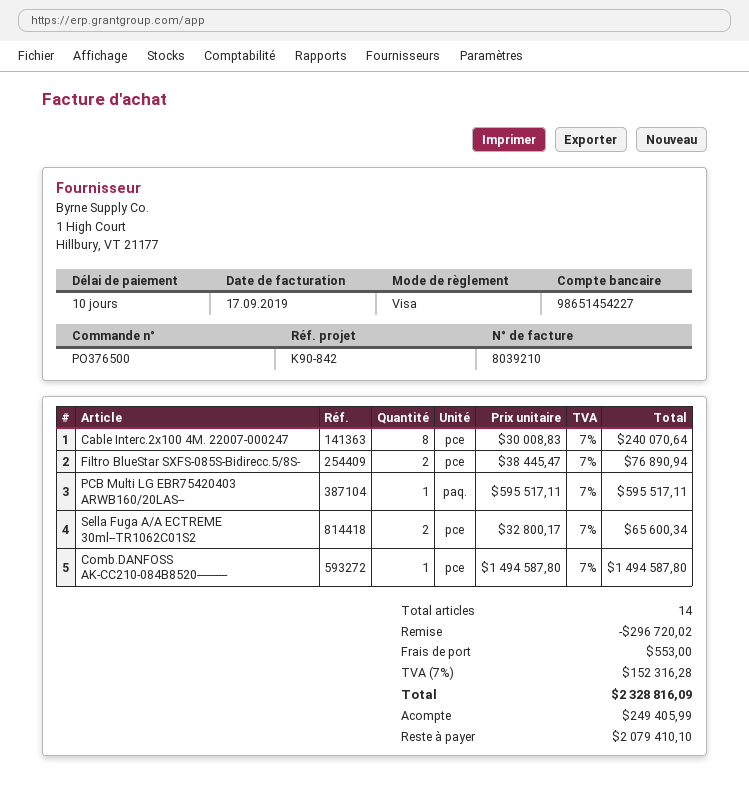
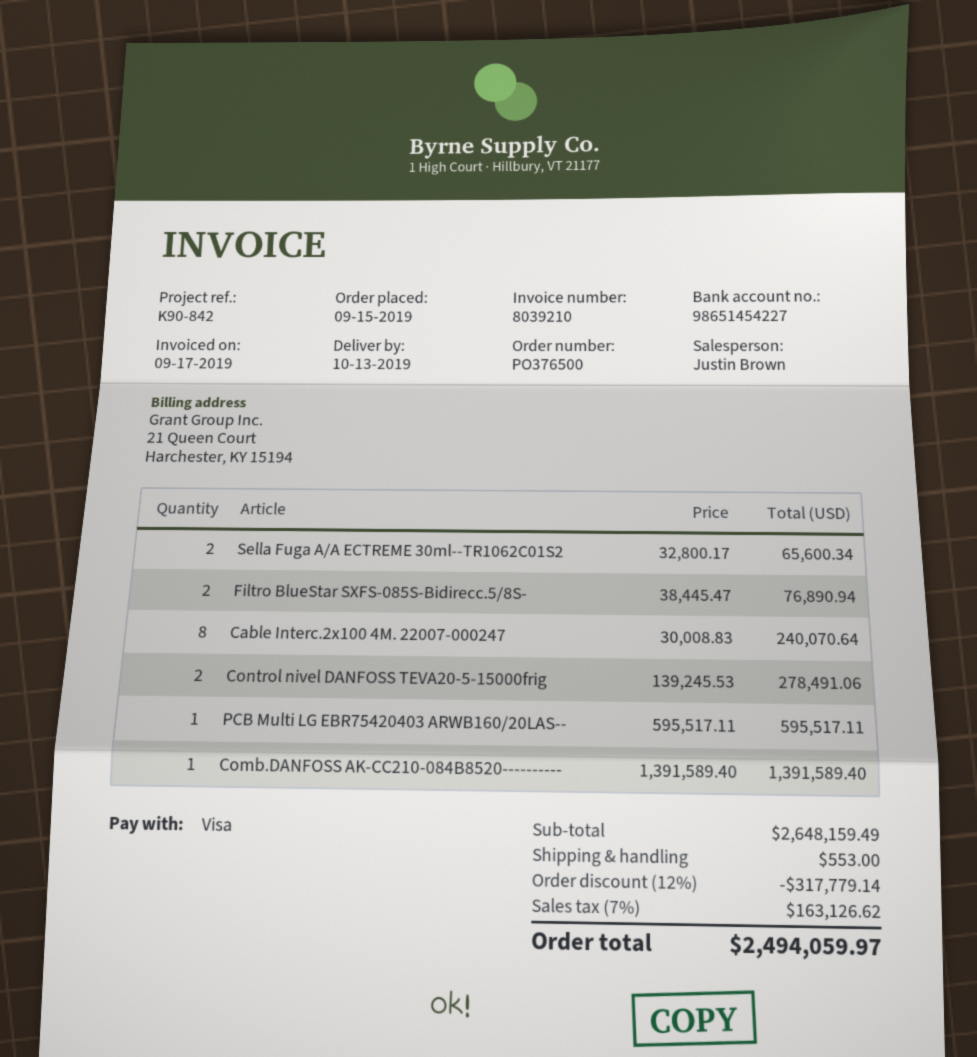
Comb.DANFOSS AK-CC210-084B8520----------: 1 x 1494587.80 = 1494587.80 -> 1 x 1391589.40 = 1391589.40
Control nivel DANFOSS TEVA20-5-15000frig: none -> 2 x 139245.53 = 278491.06
discount: 296720.02 -> 317779.14
tax: 7% = 152316.28 -> 7% = 163126.62
total: 2328816.09 -> 2494059.97

